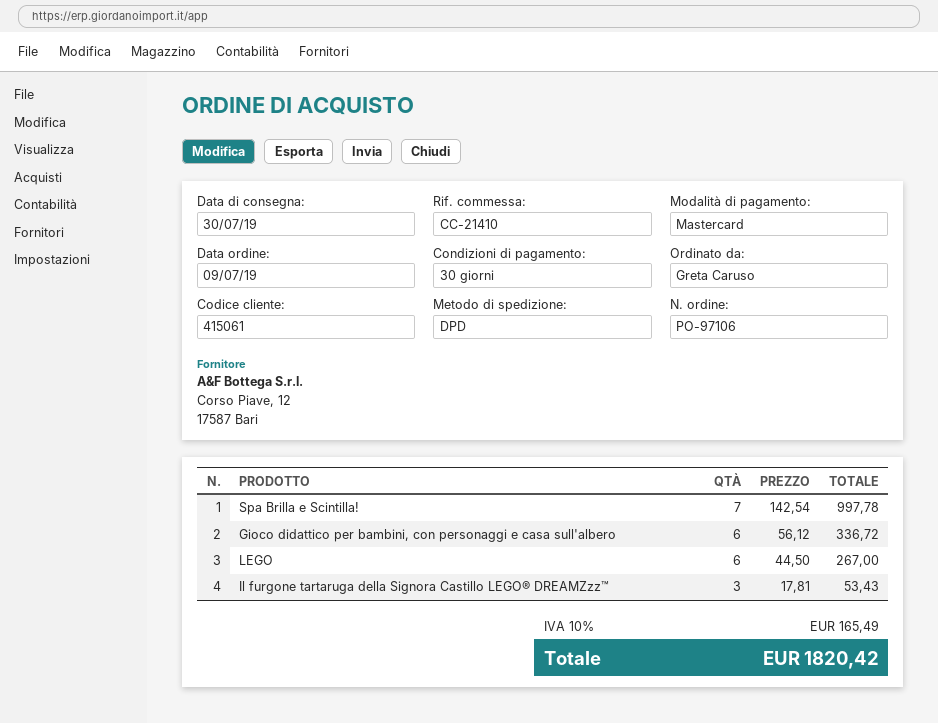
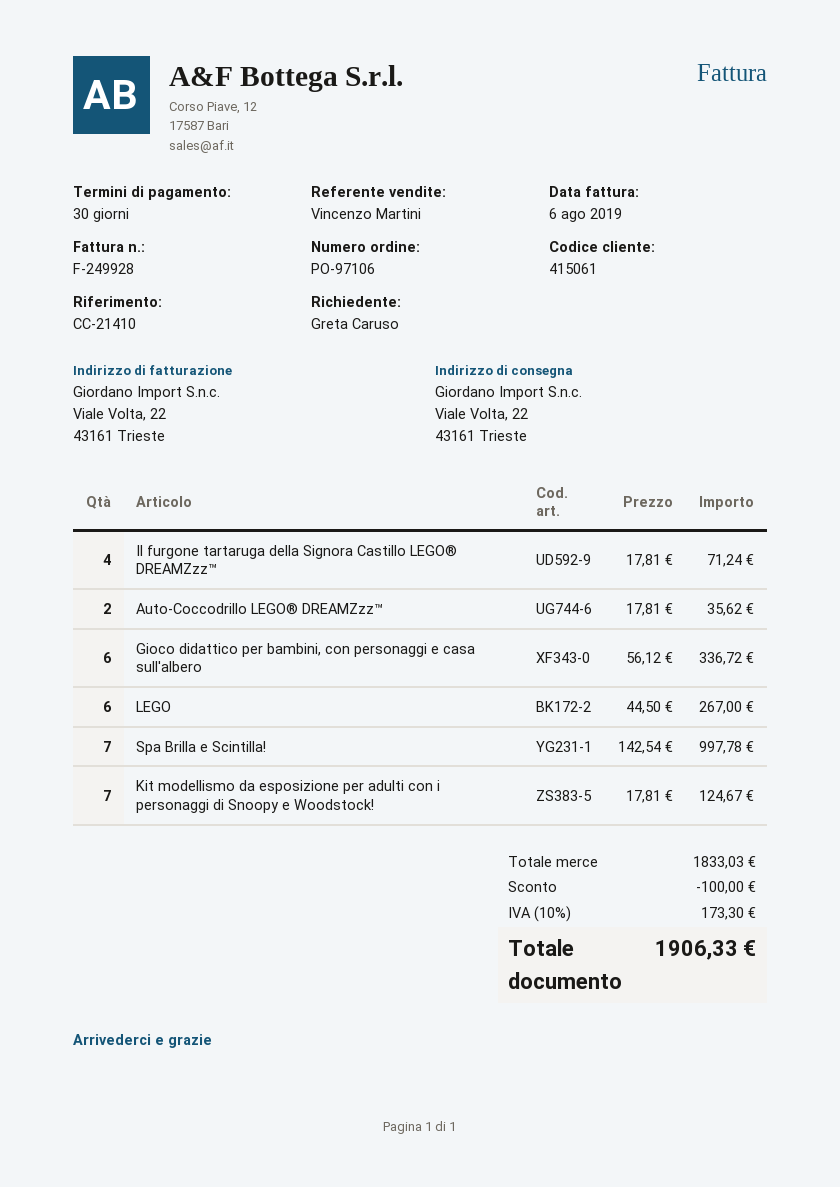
Il furgone tartaruga della Signora Castillo LEGO® DREAMZzz™: 3 x 17.81 = 53.43 -> 4 x 17.81 = 71.24
Auto-Coccodrillo LEGO® DREAMZzz™: none -> 2 x 17.81 = 35.62
Kit modellismo da esposizione per adulti con i personaggi di Snoopy e Woodstock!: none -> 7 x 17.81 = 124.67
discount: none -> 100.00
tax: 10% = 165.49 -> 10% = 173.30
total: 1820.42 -> 1906.33

